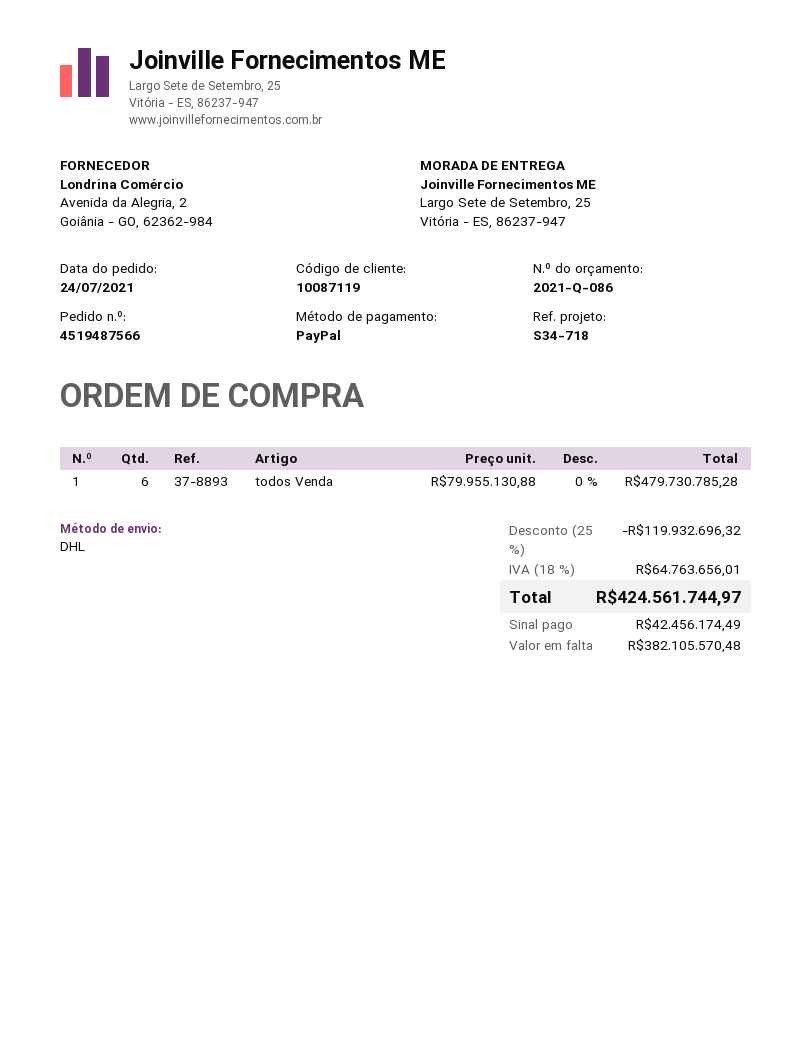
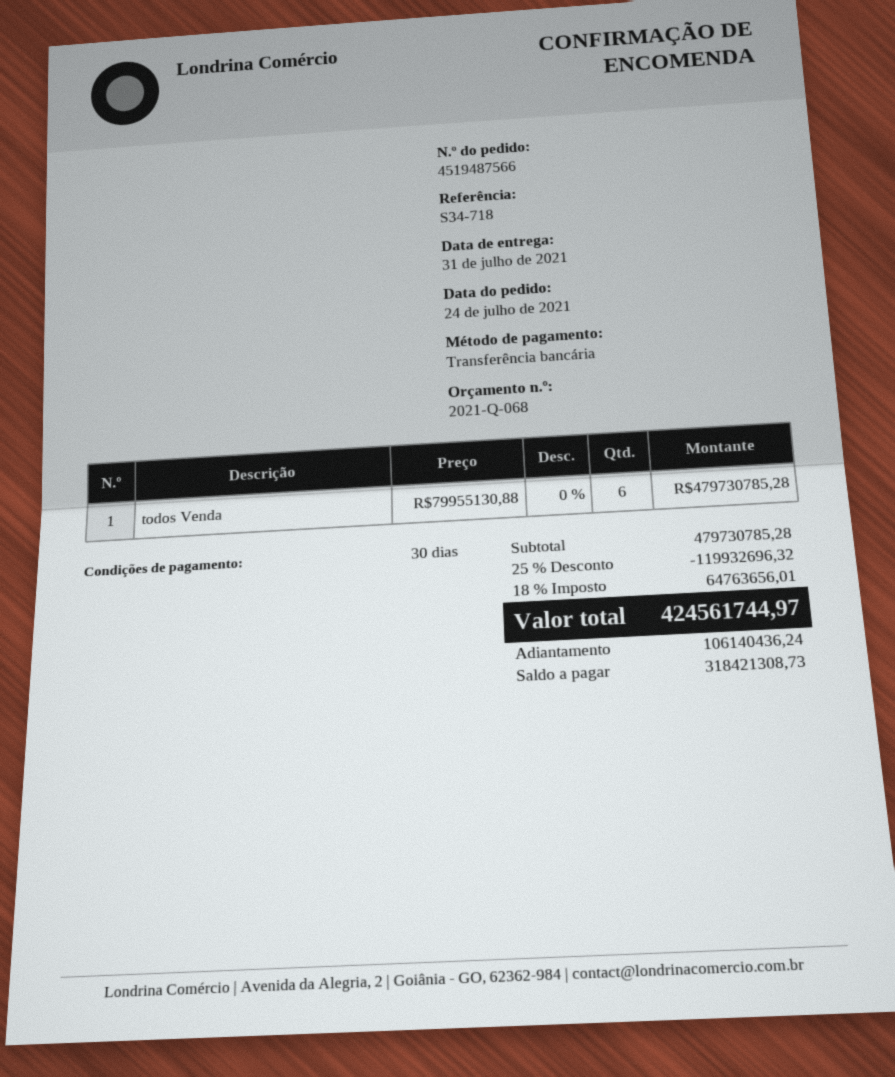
quote number: 2021-Q-086 -> 2021-Q-068
payment method: PayPal -> bank transfer
deposit: 42456174.49 -> 106140436.24
balance: 382105570.48 -> 318421308.73

